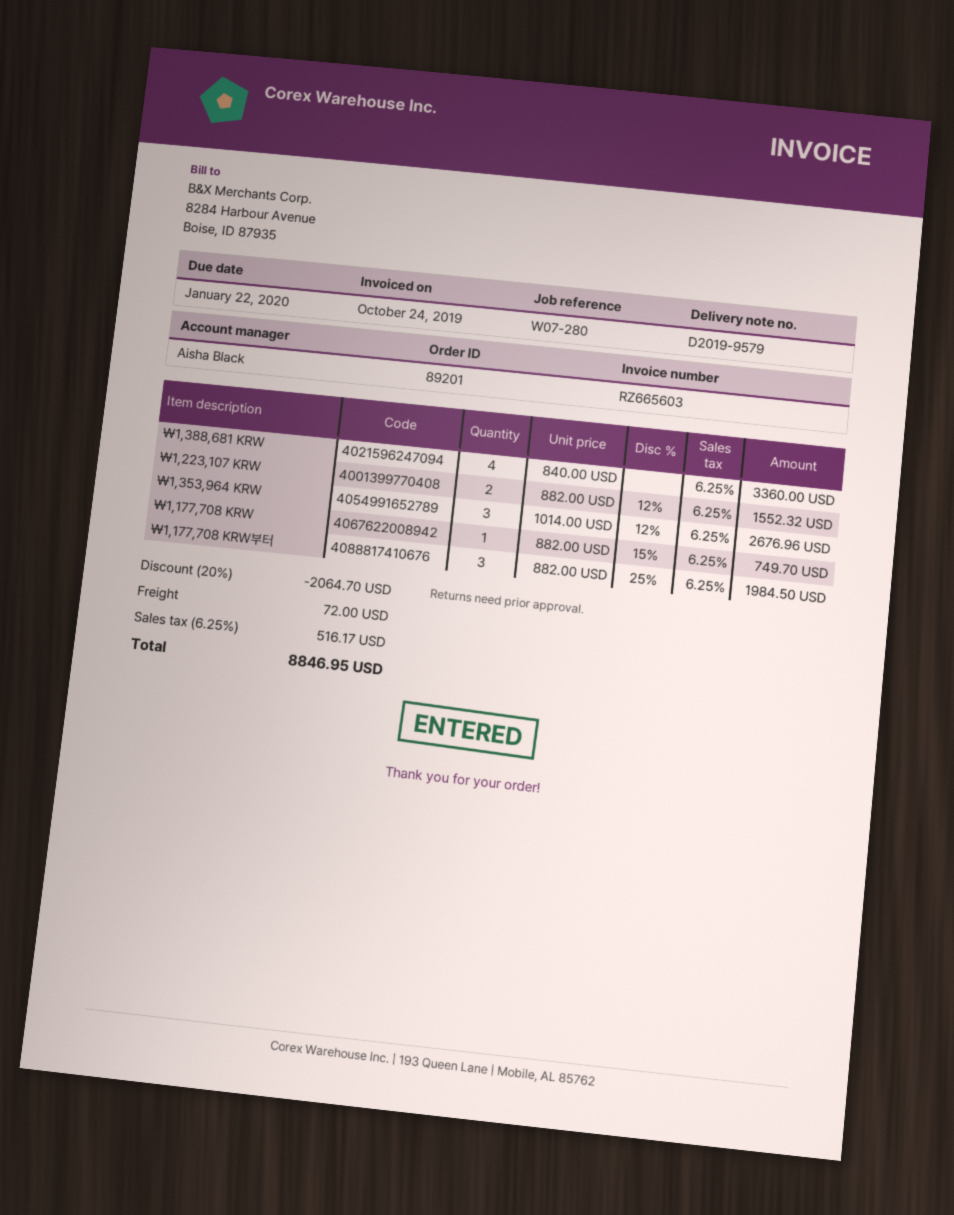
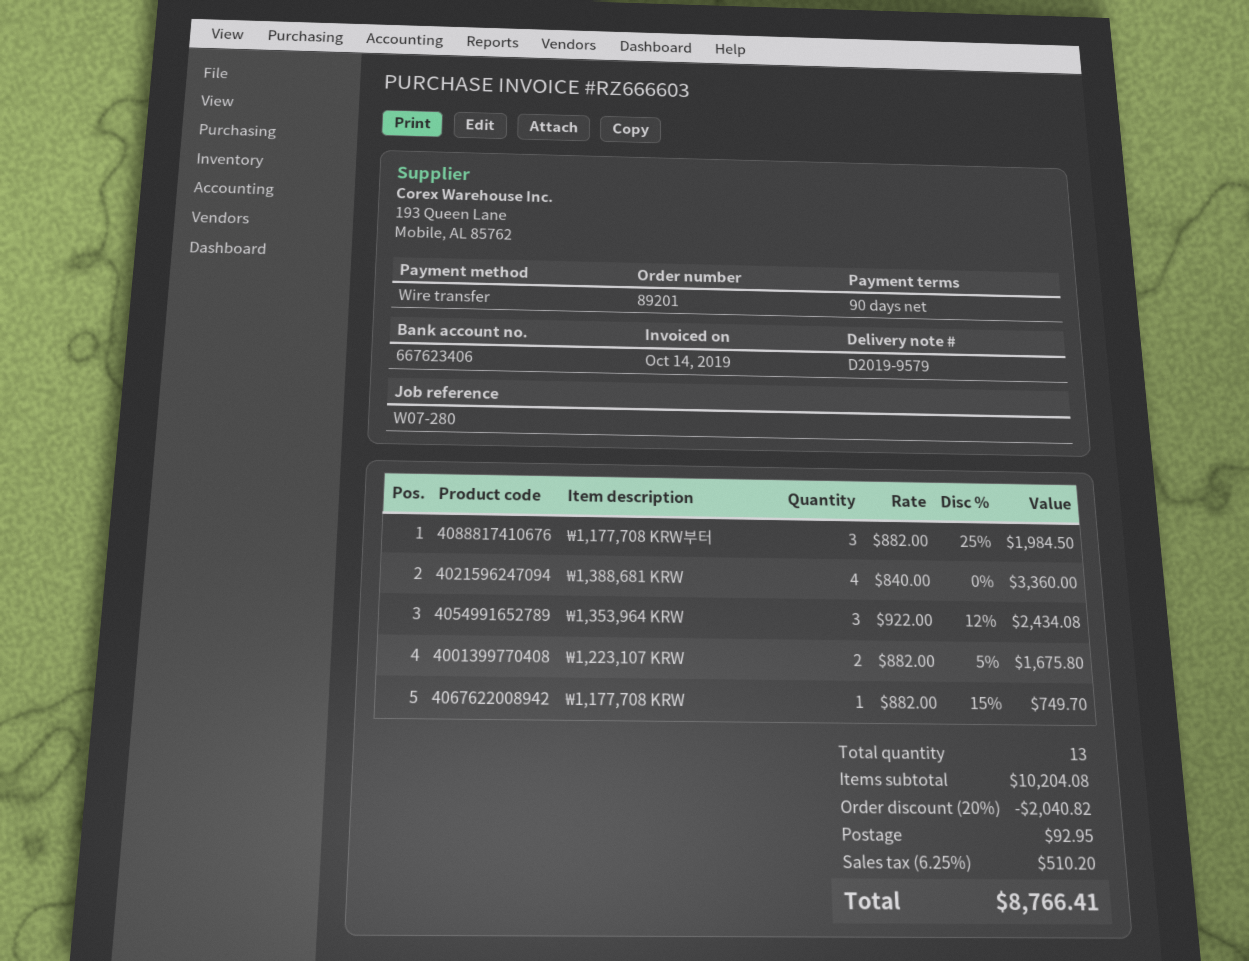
invoice number: RZ665603 -> RZ666603
invoice date: 2019-10-24 -> 2019-10-14
₩1,223,107 KRW: 2 x 882.00 - 12% = 1552.32 -> 2 x 882.00 - 5% = 1675.80
₩1,353,964 KRW: 3 x 1014.00 - 12% = 2676.96 -> 3 x 922.00 - 12% = 2434.08
discount: 20% = 2064.70 -> 20% = 2040.82
shipping: 72.00 -> 92.95
tax: 6.25% = 516.17 -> 6.25% = 510.20
total: 8846.95 -> 8766.41

